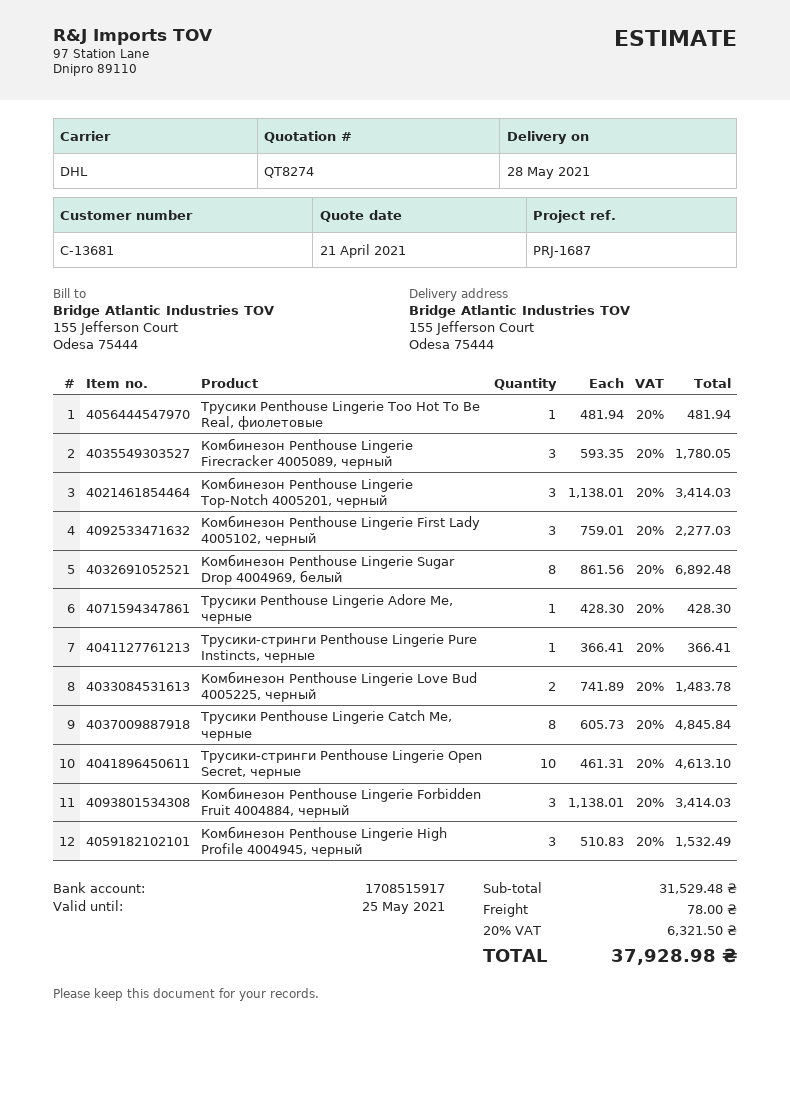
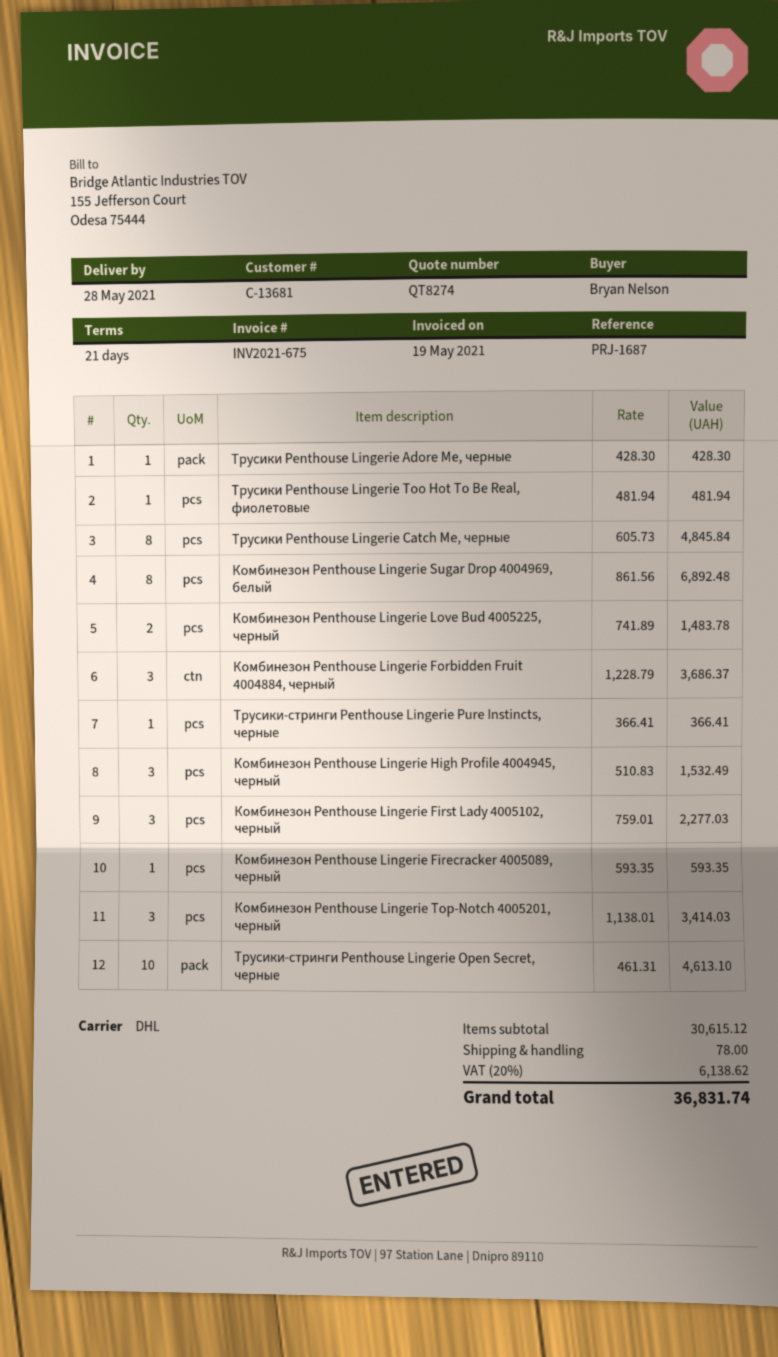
Комбинезон Penthouse Lingerie Firecracker 4005089, черный: 3 x 593.35 = 1780.05 -> 1 x 593.35 = 593.35
Комбинезон Penthouse Lingerie Forbidden Fruit 4004884, черный: 3 x 1138.01 = 3414.03 -> 3 x 1228.79 = 3686.37
subtotal: 31529.48 -> 30615.12
tax: 20% = 6321.50 -> 20% = 6138.62
total: 37928.98 -> 36831.74

